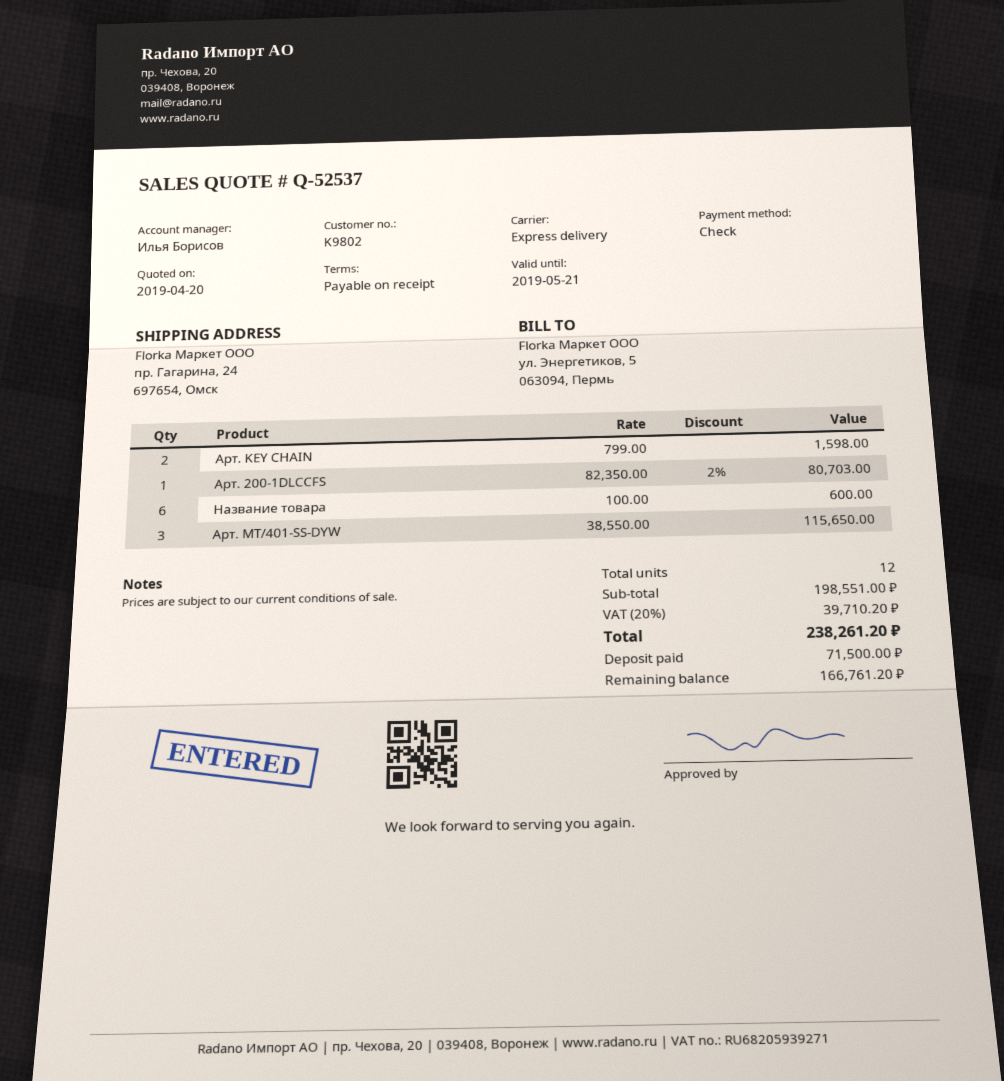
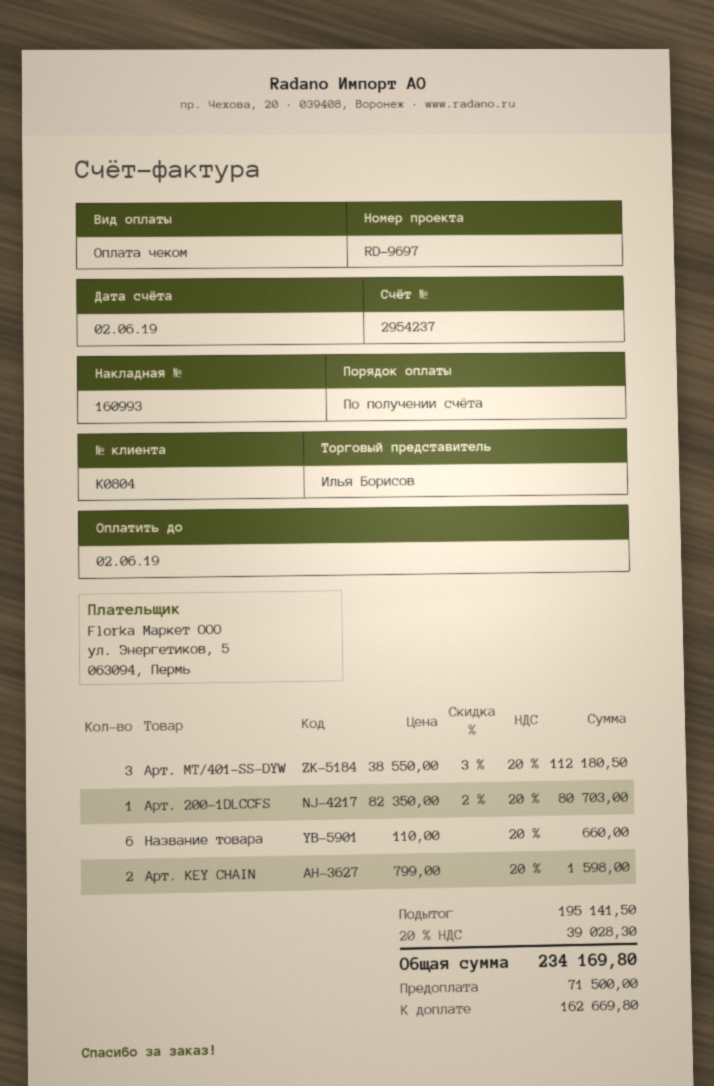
customer number: K9802 -> K0804
Название товара: 6 x 100.00 = 600.00 -> 6 x 110.00 = 660.00
Арт. MT/401-SS-DYW: 3 x 38550.00 = 115650.00 -> 3 x 38550.00 - 3% = 112180.50
subtotal: 198551.00 -> 195141.50
tax: 20% = 39710.20 -> 20% = 39028.30
total: 238261.20 -> 234169.80
balance: 166761.20 -> 162669.80

